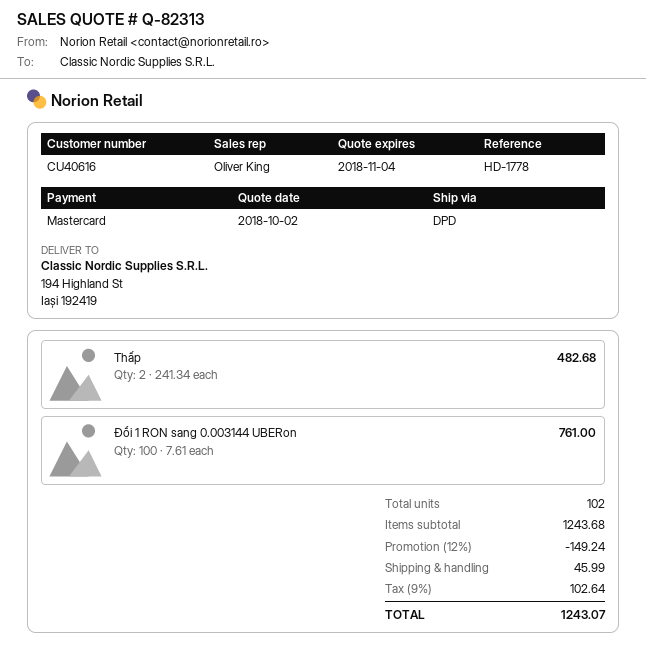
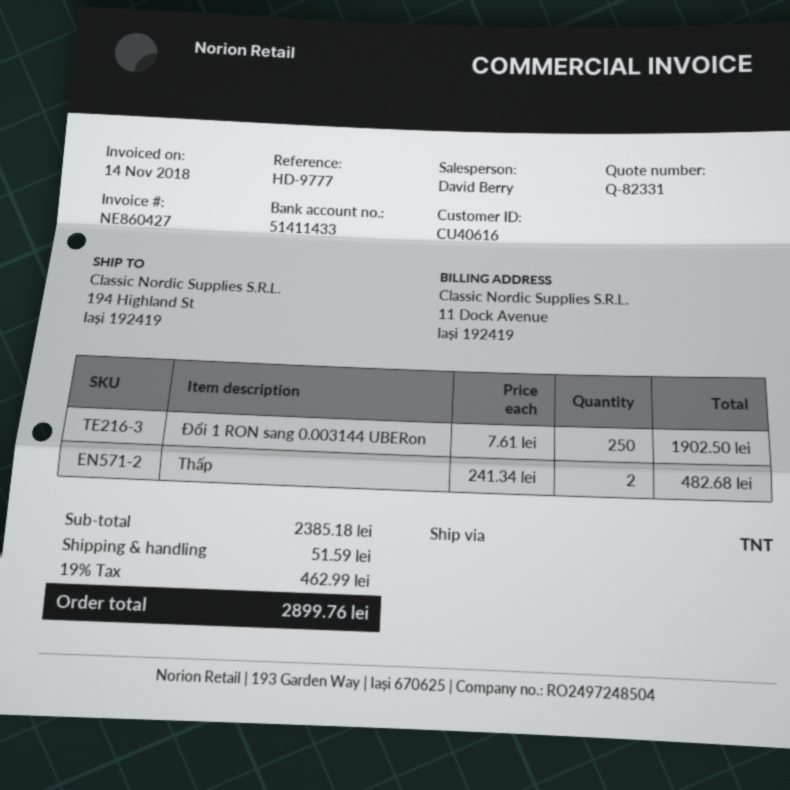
quote number: Q-82313 -> Q-82331
reference: HD-1778 -> HD-9777
sales rep: Oliver King -> David Berry
shipping method: DPD -> TNT
Đổi 1 RON sang 0.003144 UBERon: 100 x 7.61 = 761.00 -> 250 x 7.61 = 1902.50
subtotal: 1243.68 -> 2385.18
discount: 12% = 149.24 -> none
shipping: 45.99 -> 51.59
tax: 9% = 102.64 -> 19% = 462.99
total: 1243.07 -> 2899.76

